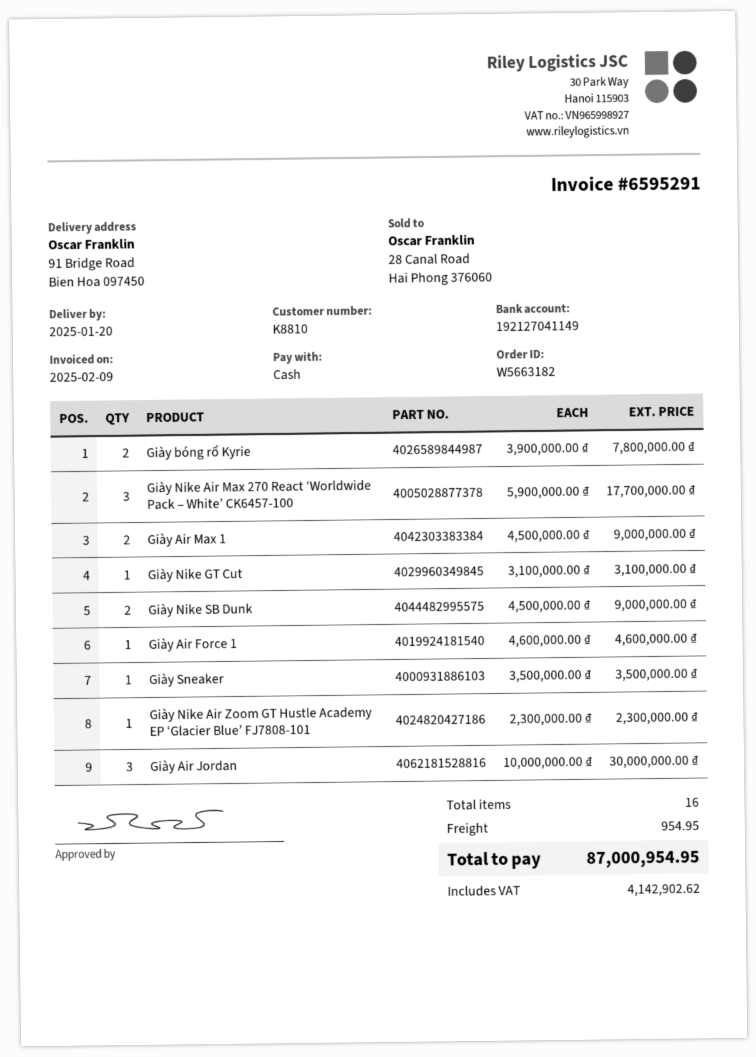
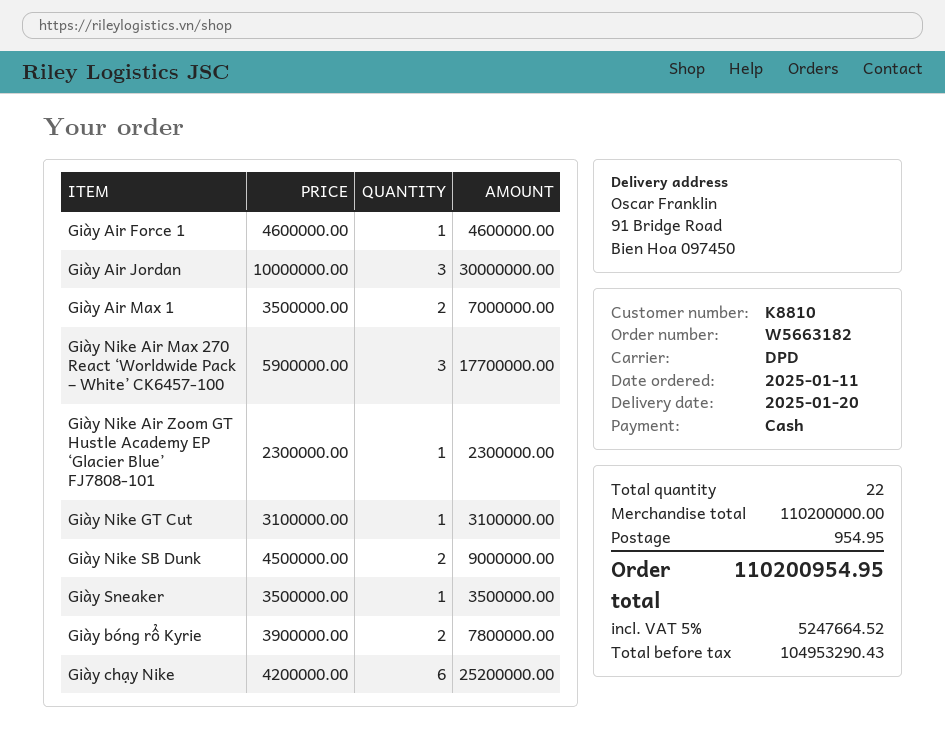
Giày Air Max 1: 2 x 4500000.00 = 9000000.00 -> 2 x 3500000.00 = 7000000.00
Giày chạy Nike: none -> 6 x 4200000.00 = 25200000.00
total quantity: 16 -> 22
tax: 4142902.62 -> 5247664.52
total: 87000954.95 -> 110200954.95

